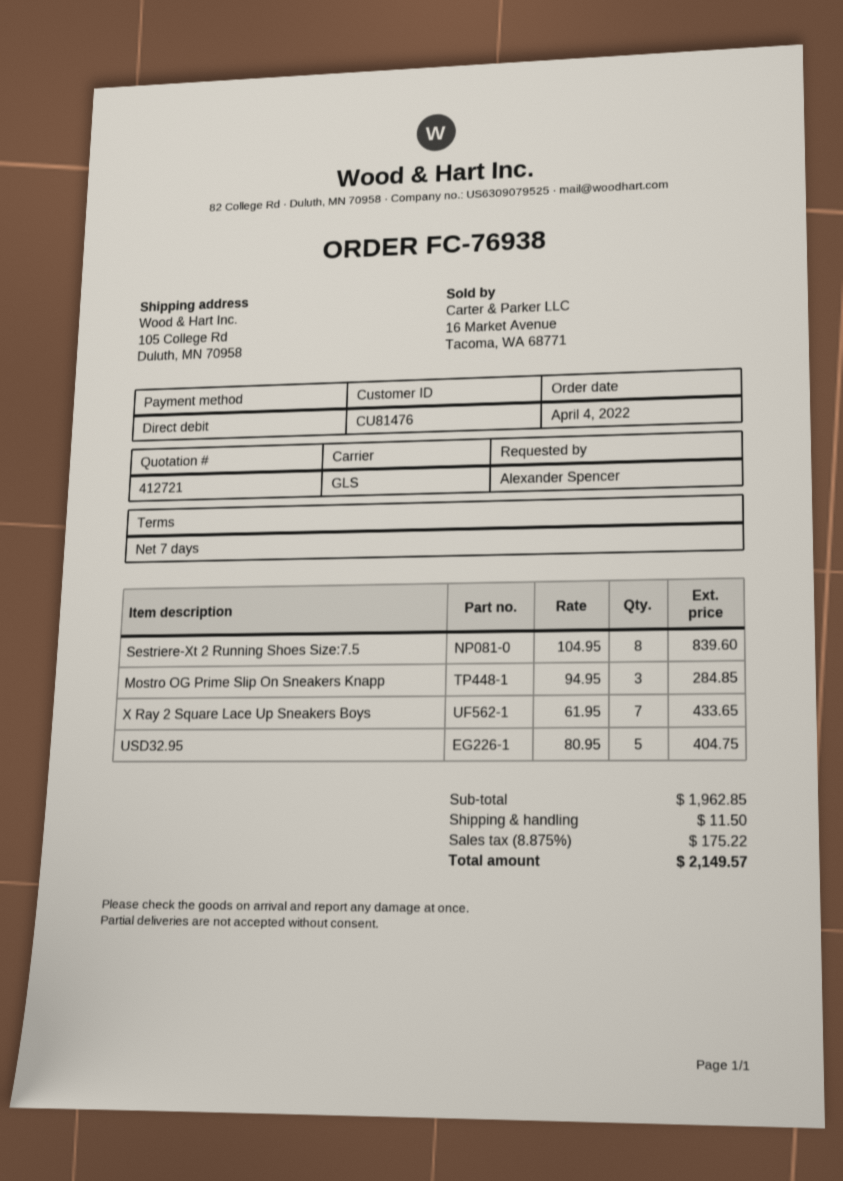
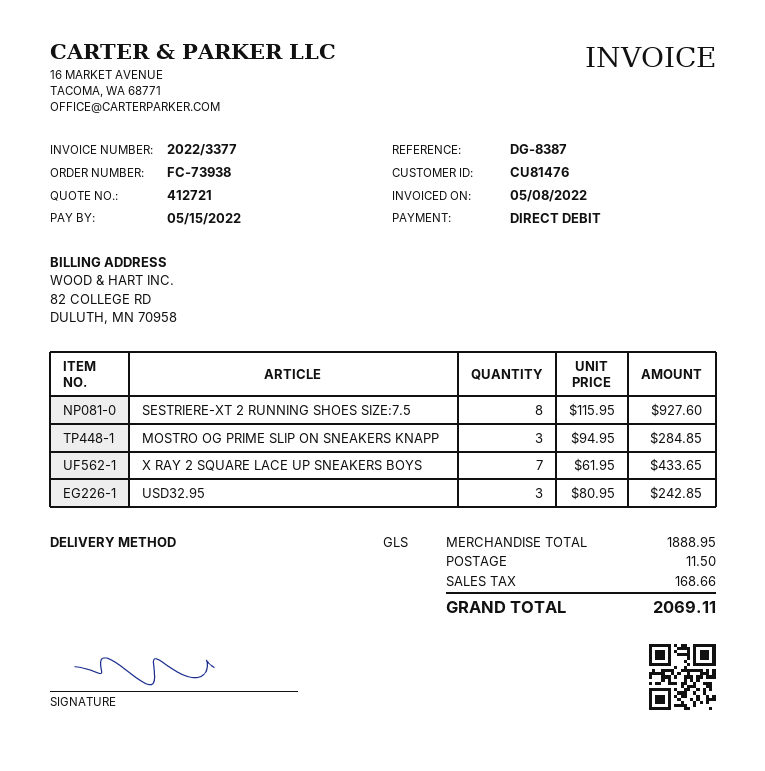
order number: FC-76938 -> FC-73938
Sestriere-Xt 2 Running Shoes Size:7.5: 8 x 104.95 = 839.60 -> 8 x 115.95 = 927.60
USD32.95: 5 x 80.95 = 404.75 -> 3 x 80.95 = 242.85
subtotal: 1962.85 -> 1888.95
tax: 175.22 -> 168.66
total: 2149.57 -> 2069.11

